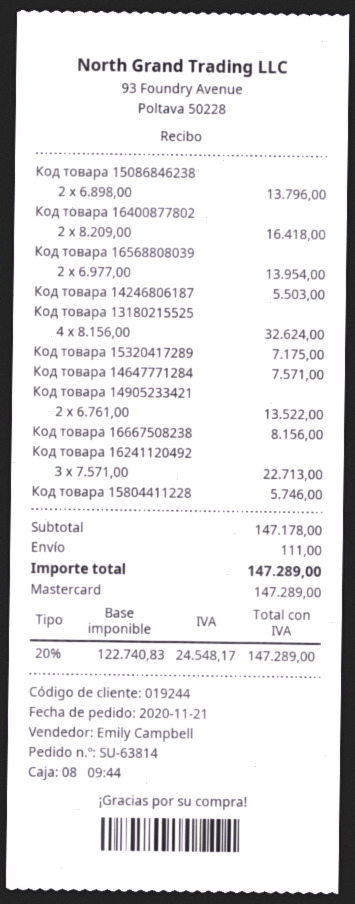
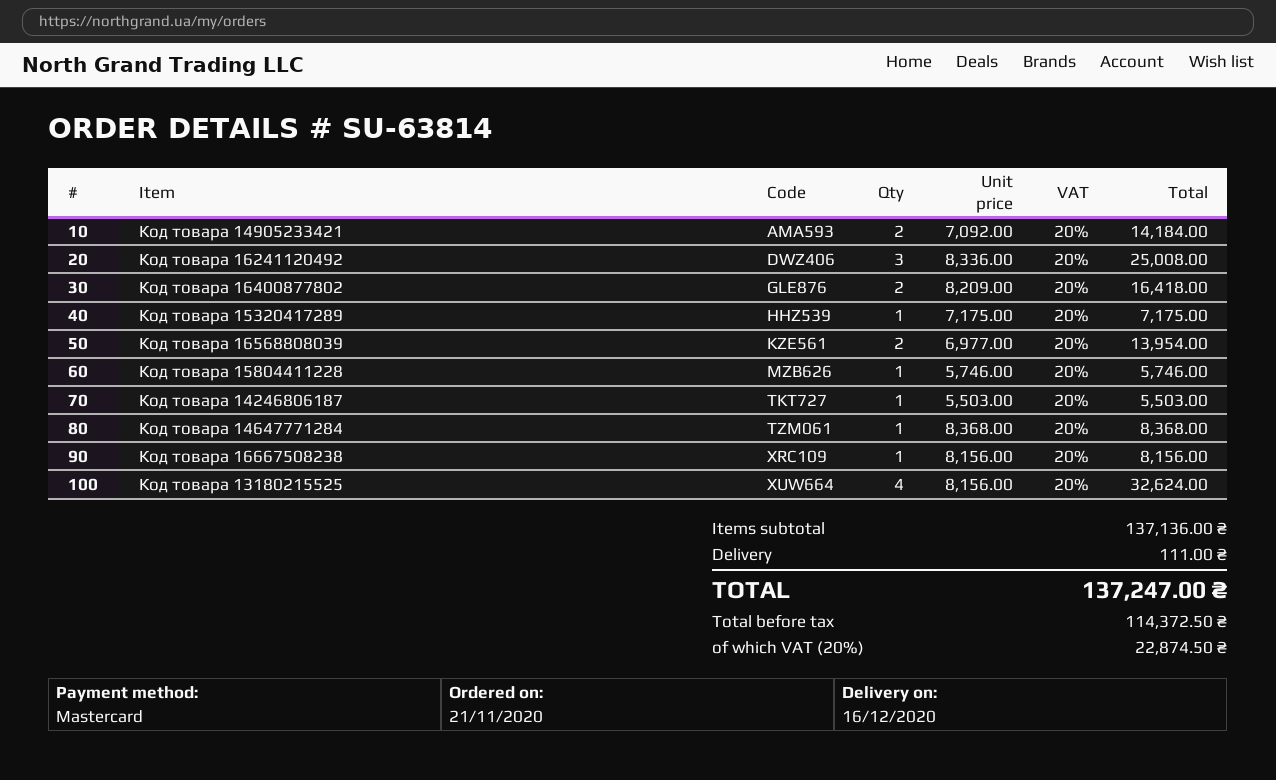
Код товара 15086846238: 2 x 6898.00 = 13796.00 -> none
Код товара 14647771284: 1 x 7571.00 = 7571.00 -> 1 x 8368.00 = 8368.00
Код товара 14905233421: 2 x 6761.00 = 13522.00 -> 2 x 7092.00 = 14184.00
Код товара 16241120492: 3 x 7571.00 = 22713.00 -> 3 x 8336.00 = 25008.00
subtotal: 147178.00 -> 137136.00
net: 122740.83 -> 114372.50
tax: 20% = 24548.17 -> 20% = 22874.50
total: 147289.00 -> 137247.00

